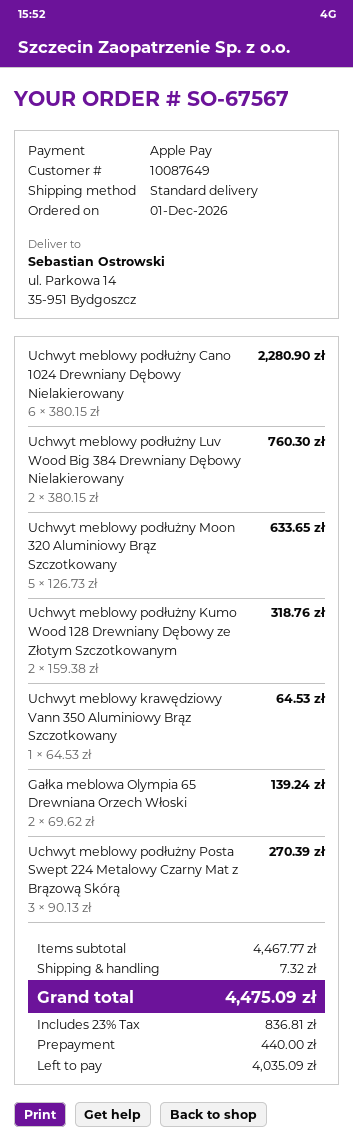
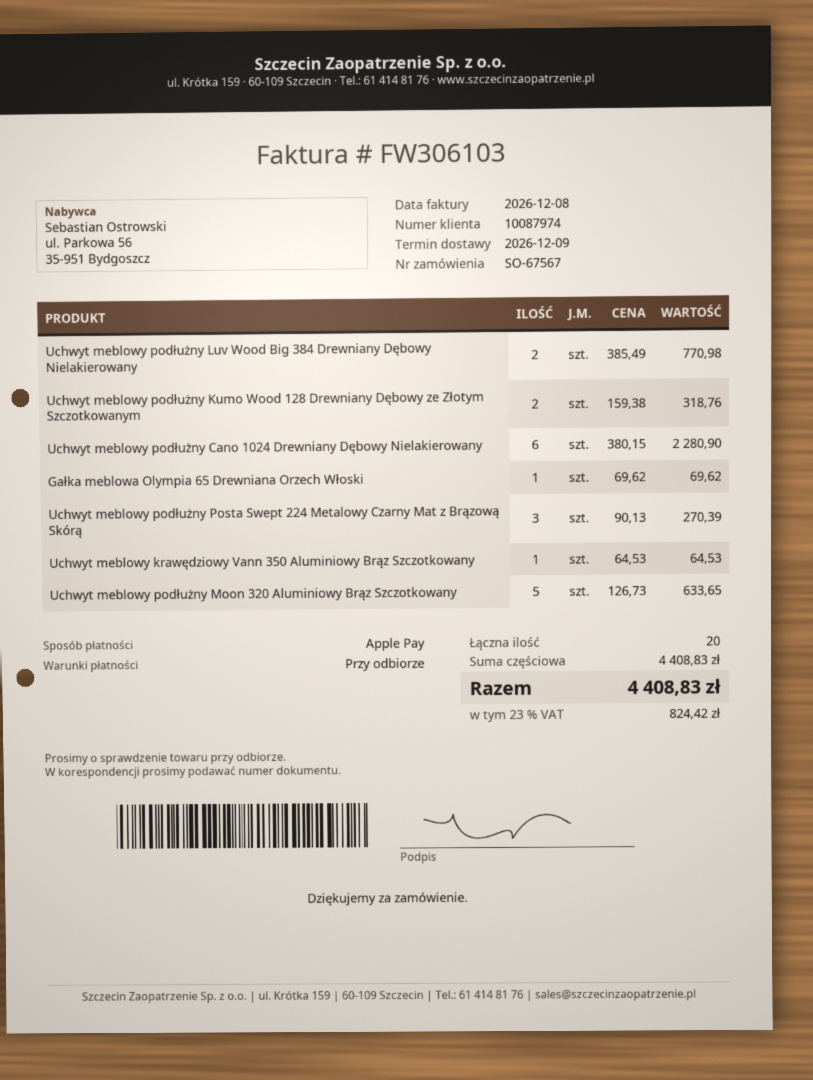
customer number: 10087649 -> 10087974
Uchwyt meblowy podłużny Luv Wood Big 384 Drewniany Dębowy Nielakierowany: 2 x 380.15 = 760.30 -> 2 x 385.49 = 770.98
Gałka meblowa Olympia 65 Drewniana Orzech Włoski: 2 x 69.62 = 139.24 -> 1 x 69.62 = 69.62
subtotal: 4467.77 -> 4408.83
shipping: 7.32 -> none
tax: 23% = 836.81 -> 23% = 824.42
total: 4475.09 -> 4408.83

